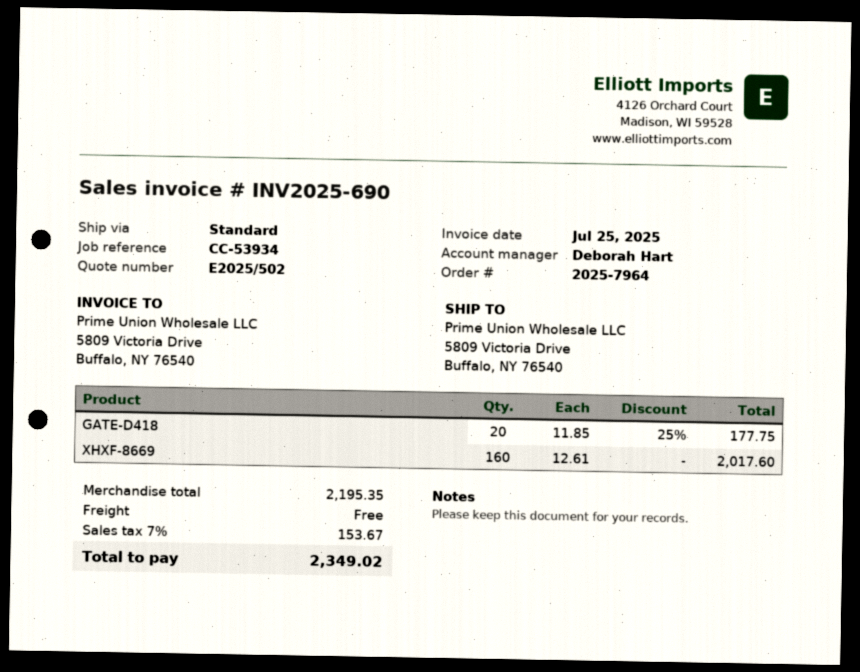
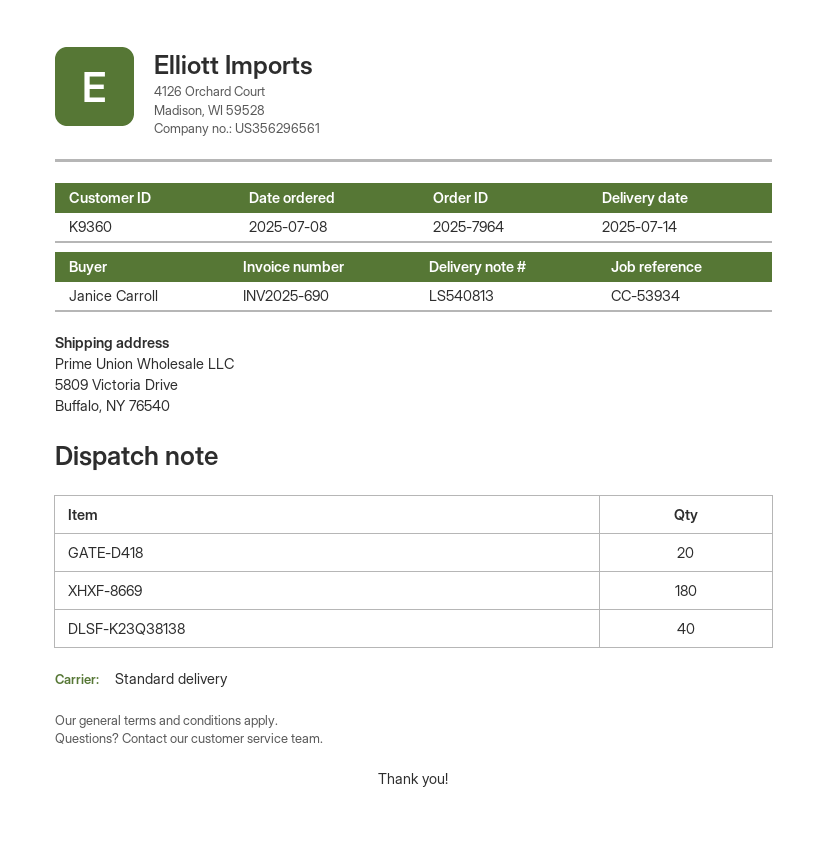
XHXF-8669: 160 -> 180
DLSF-K23Q38138: none -> 40

